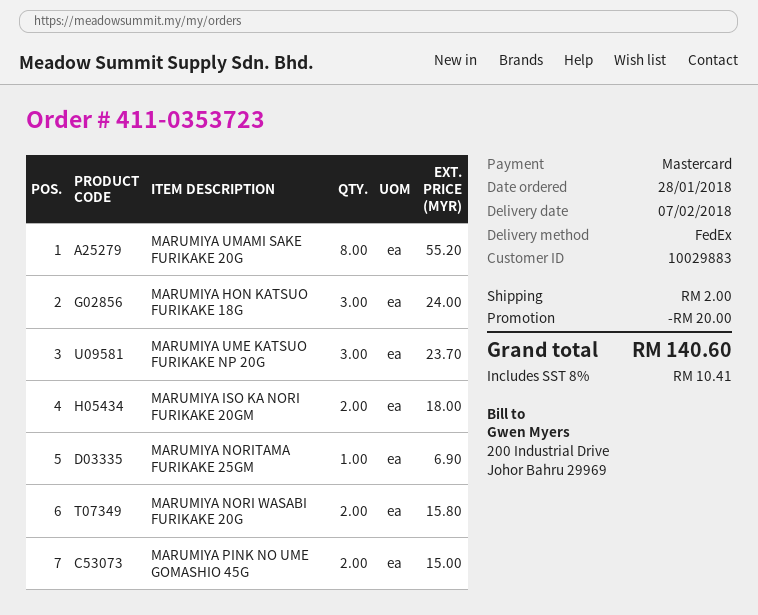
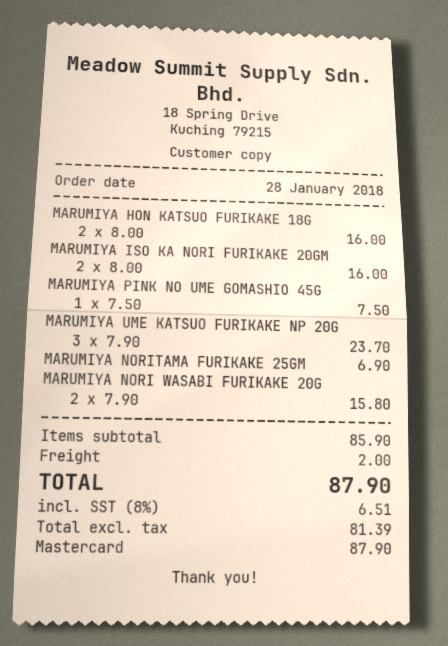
MARUMIYA UMAMI SAKE FURIKAKE 20G: 8 for 55.20 -> none
MARUMIYA HON KATSUO FURIKAKE 18G: 3 for 24.00 -> 2 for 16.00
MARUMIYA ISO KA NORI FURIKAKE 20GM: 2 for 18.00 -> 2 for 16.00
MARUMIYA PINK NO UME GOMASHIO 45G: 2 for 15.00 -> 1 for 7.50
discount: 20.00 -> none
tax: 8% = 10.41 -> 8% = 6.51
total: 140.60 -> 87.90

